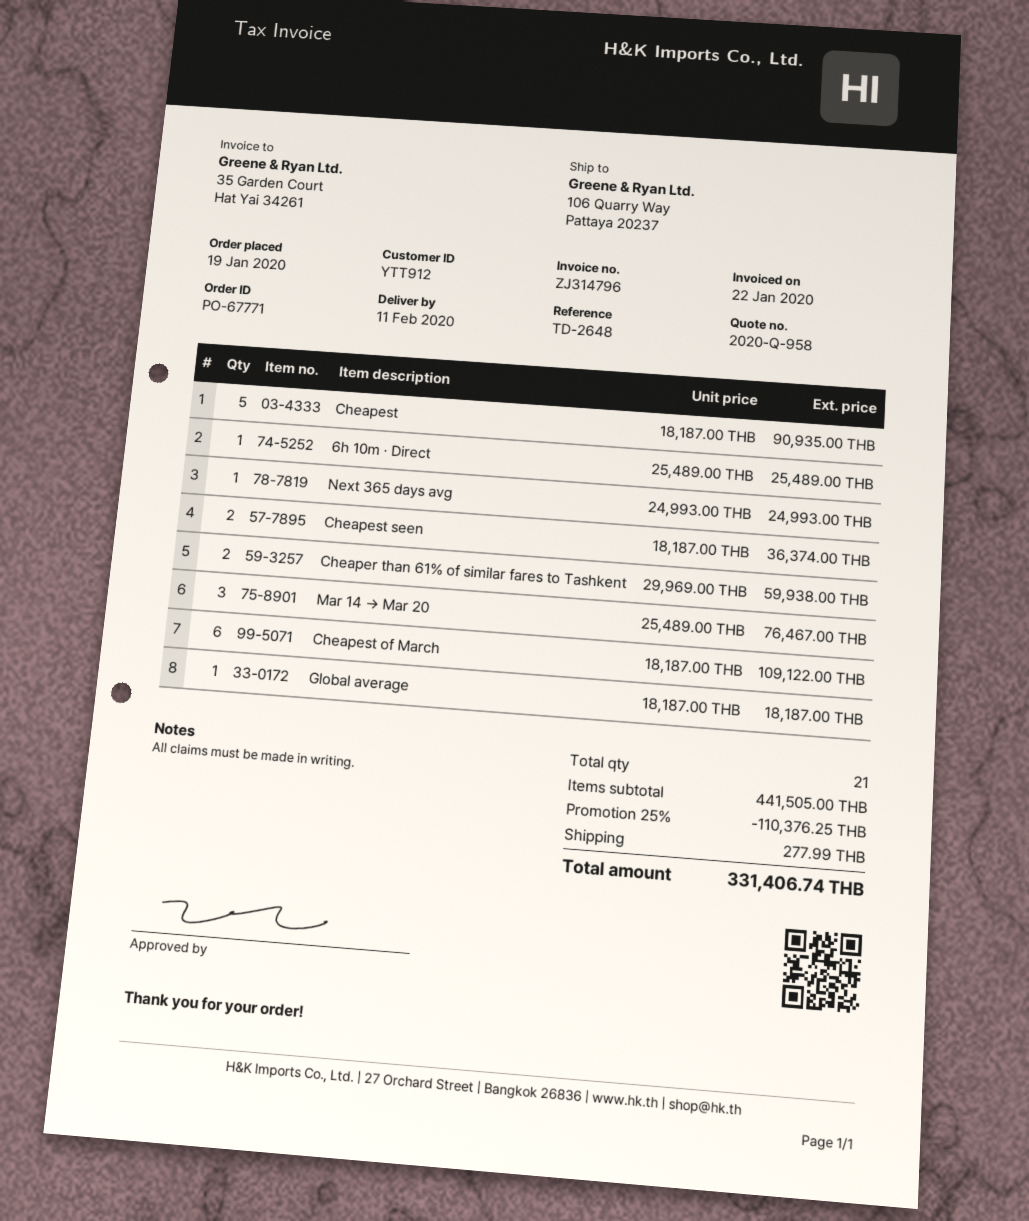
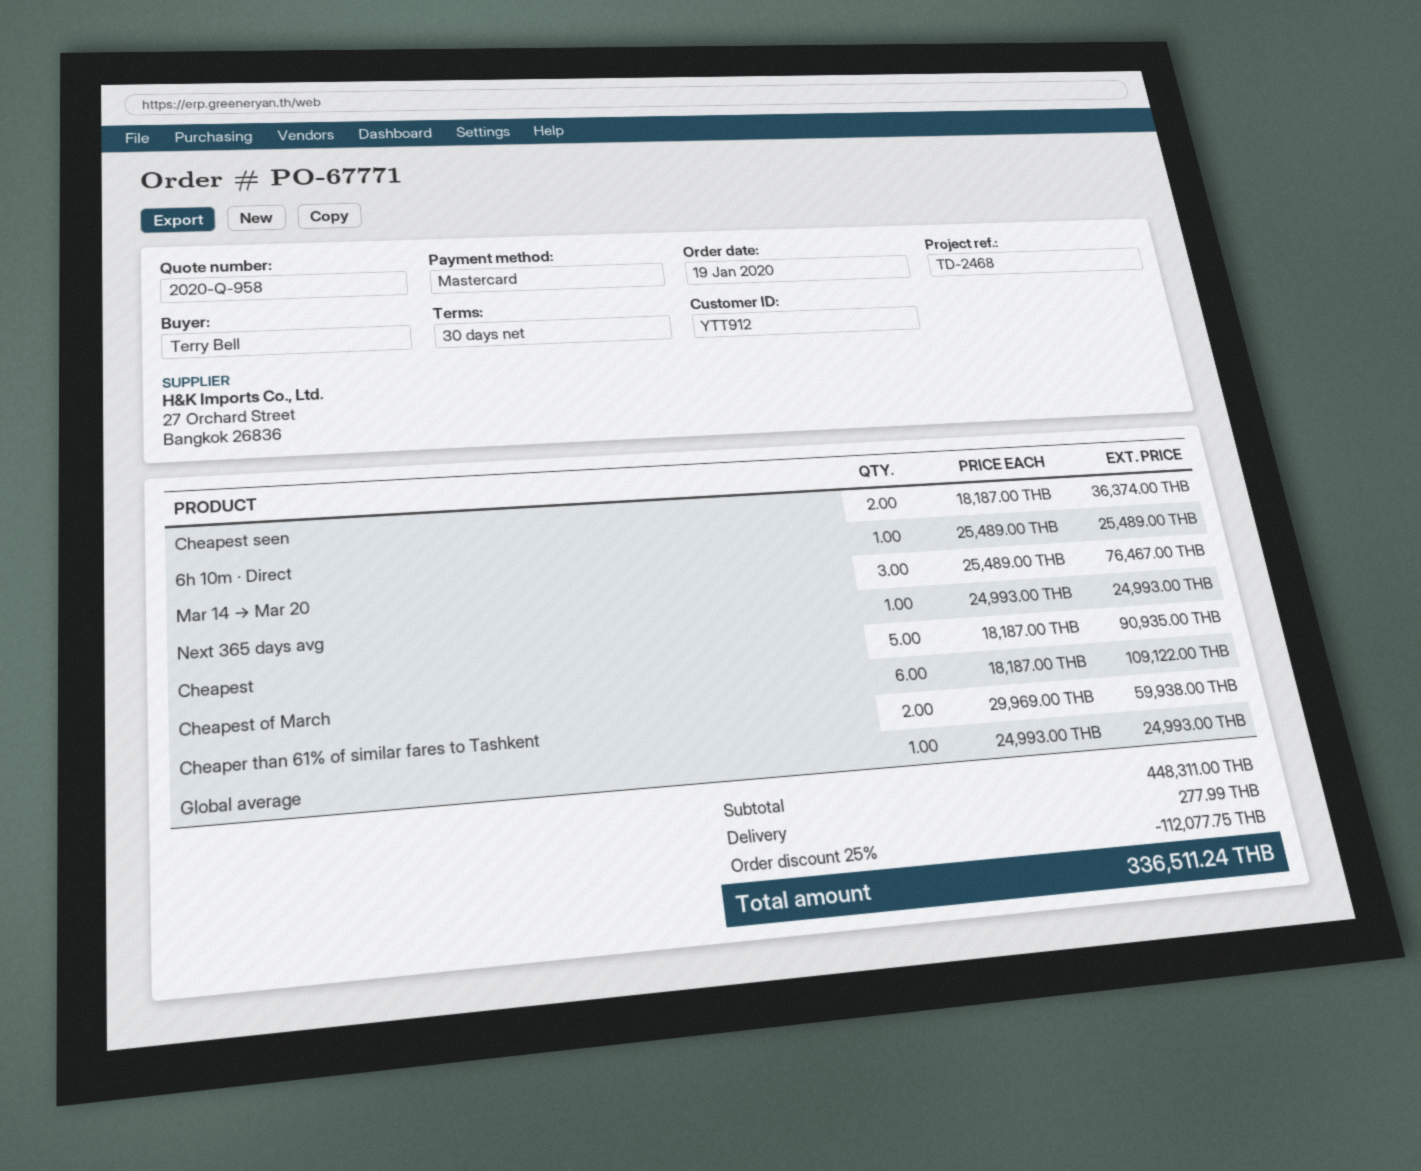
reference: TD-2648 -> TD-2468
Global average: 1 x 18187.00 = 18187.00 -> 1 x 24993.00 = 24993.00
subtotal: 441505.00 -> 448311.00
discount: 25% = 110376.25 -> 25% = 112077.75
total: 331406.74 -> 336511.24

